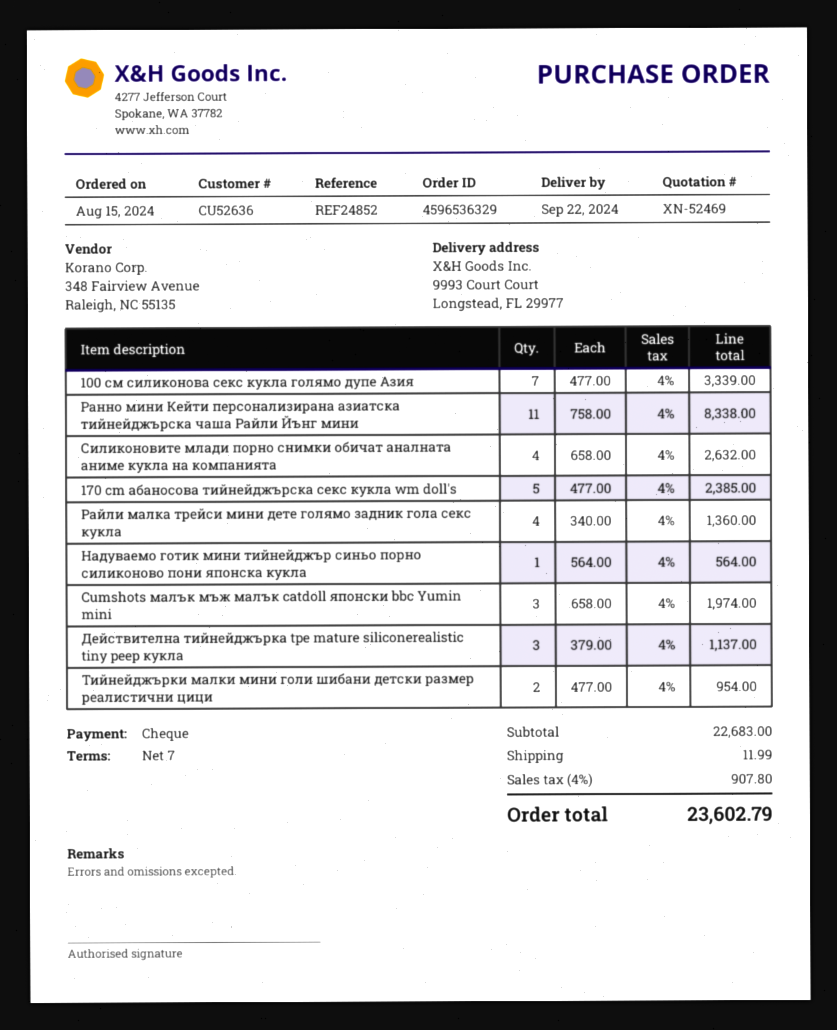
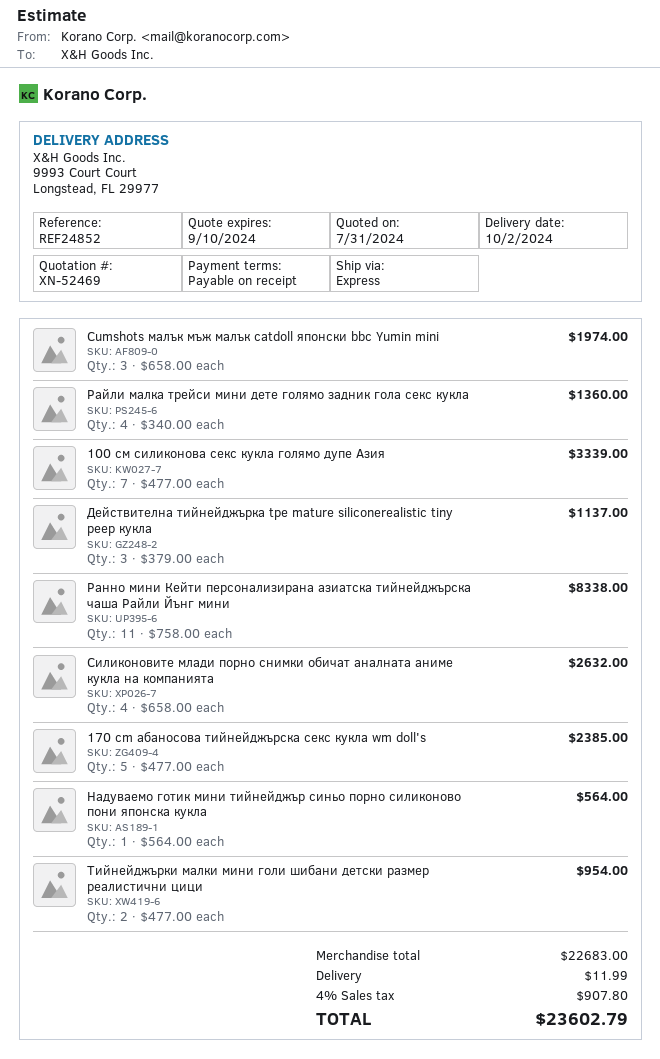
delivery date: 2024-09-22 -> 2024-10-02
payment terms: 7 days -> on receipt

